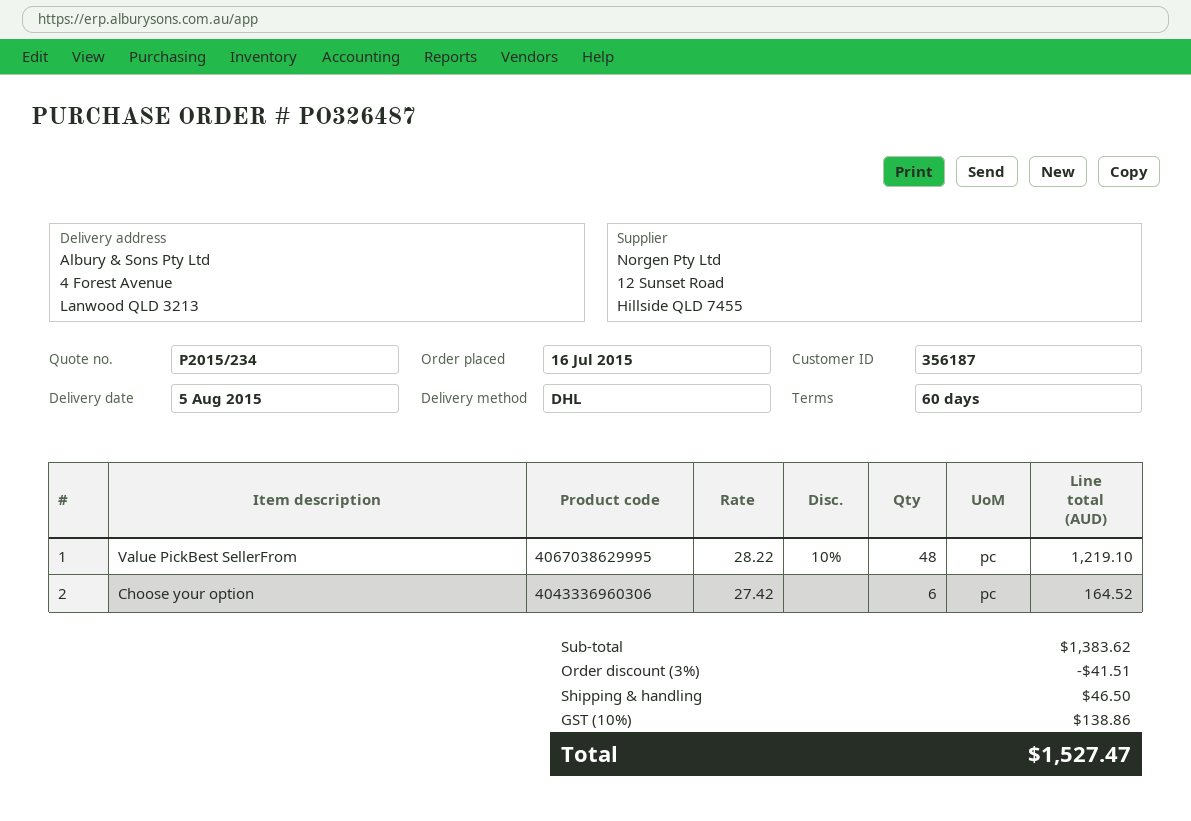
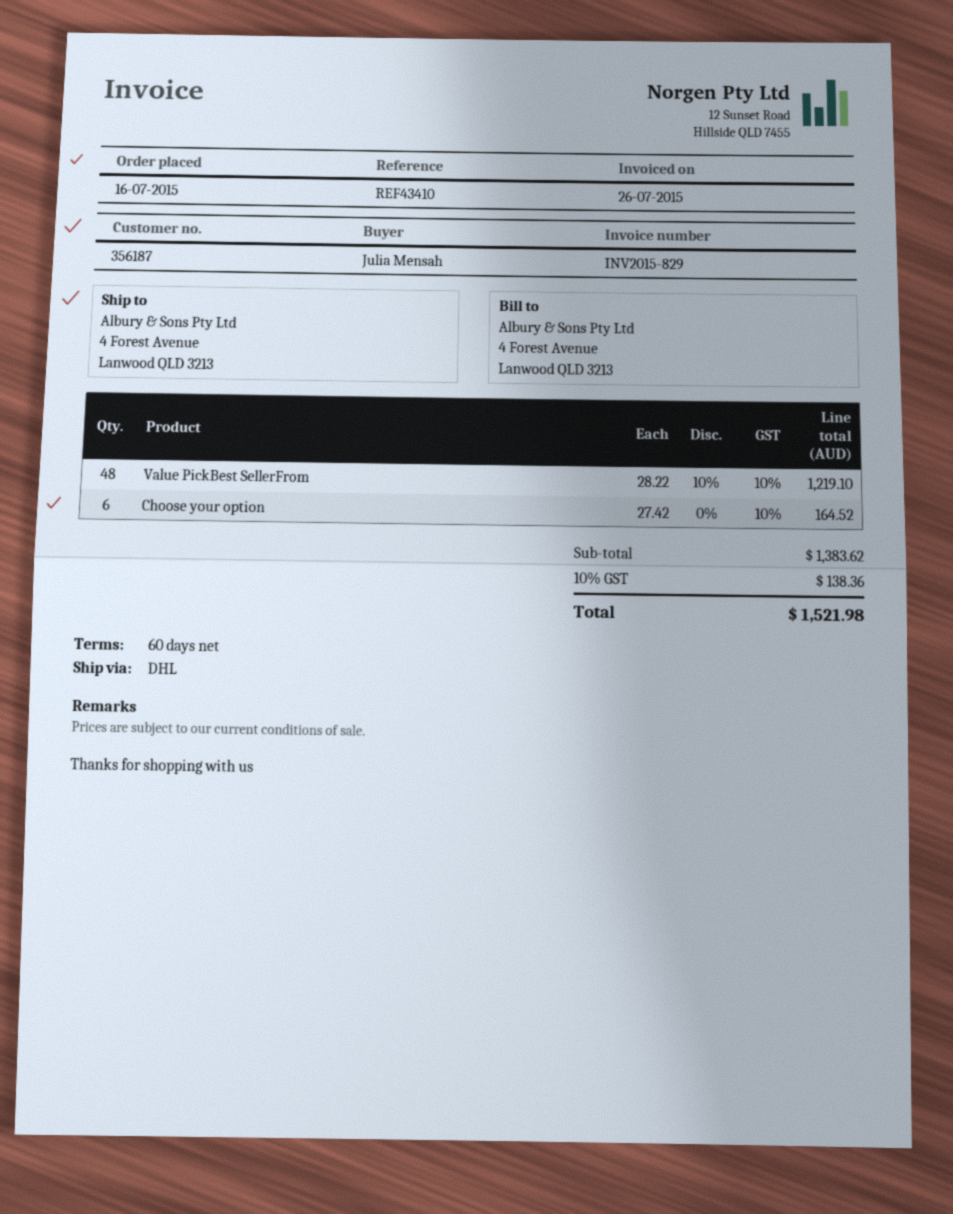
discount: 3% = 41.51 -> none
shipping: 46.50 -> none
tax: 10% = 138.86 -> 10% = 138.36
total: 1527.47 -> 1521.98

